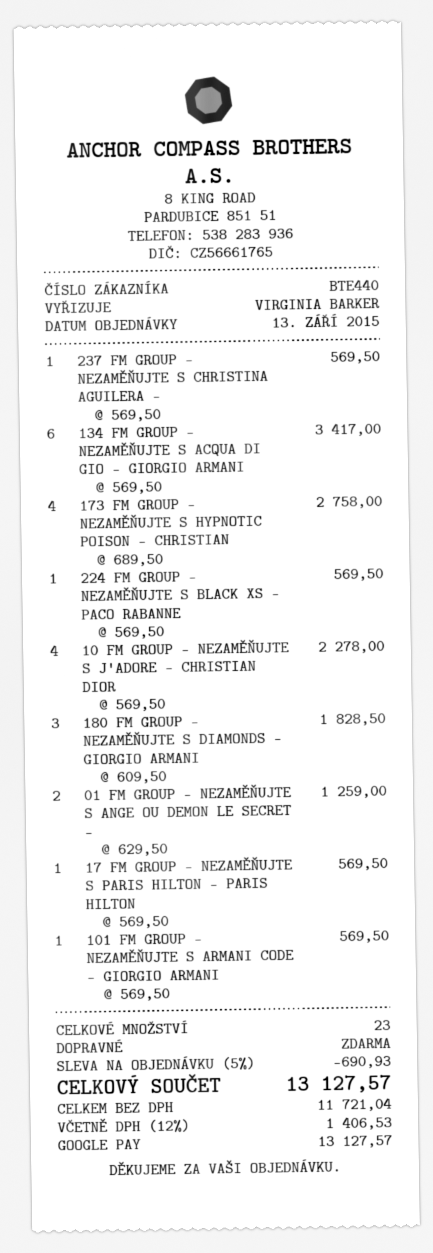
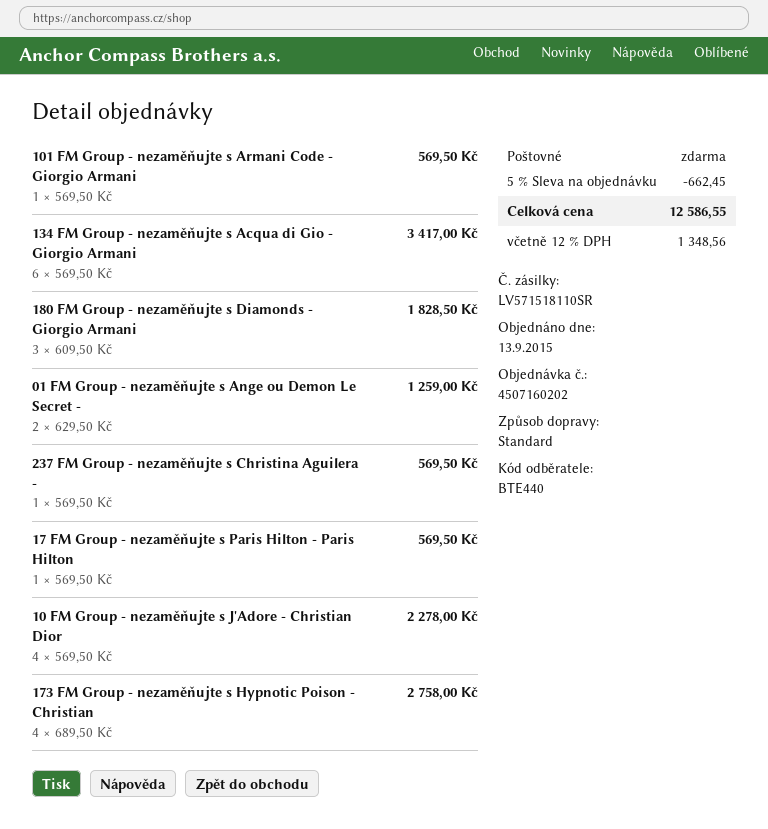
224 FM GROUP - NEZAMĚŇUJTE S BLACK XS - PACO RABANNE: 1 x 569.50 = 569.50 -> none
discount: 5% = 690.93 -> 5% = 662.45
tax: 12% = 1406.53 -> 12% = 1348.56
total: 13127.57 -> 12586.55

